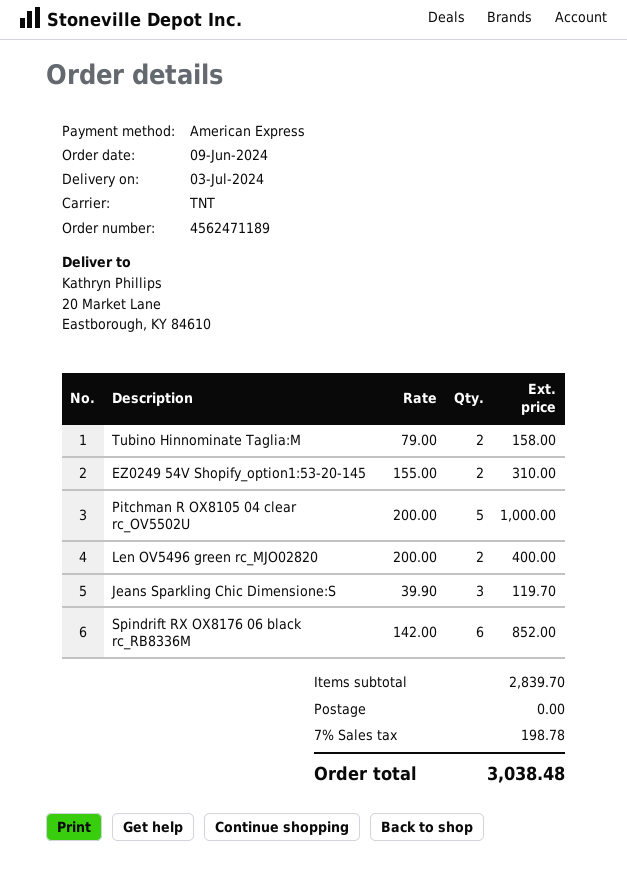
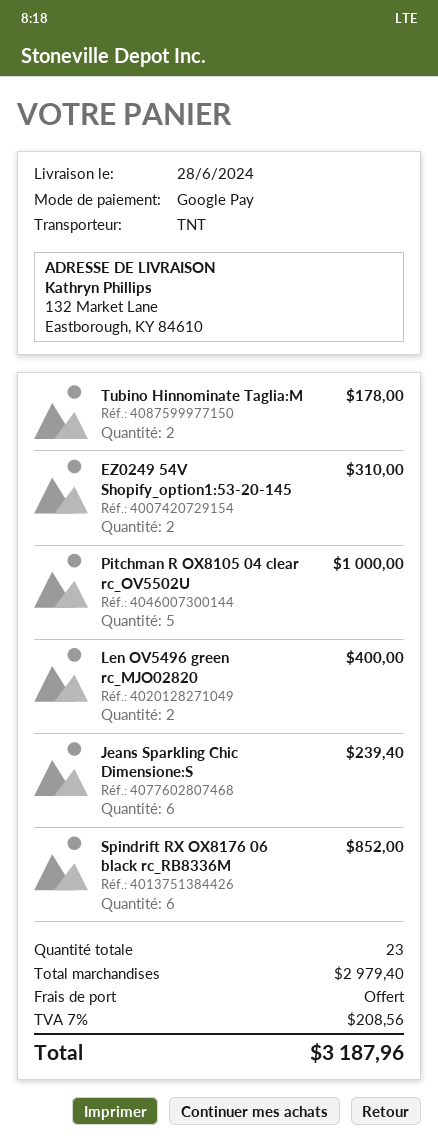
delivery date: 2024-07-03 -> 2024-06-28
payment method: American Express -> Google Pay
ship to: 20 Market Lane, Eastborough, KY 84610 -> 132 Market Lane, Eastborough, KY 84610
Tubino Hinnominate Taglia:M: 2 for 158.00 -> 2 for 178.00
Jeans Sparkling Chic Dimensione:S: 3 for 119.70 -> 6 for 239.40
subtotal: 2839.70 -> 2979.40
tax: 7% = 198.78 -> 7% = 208.56
total: 3038.48 -> 3187.96

